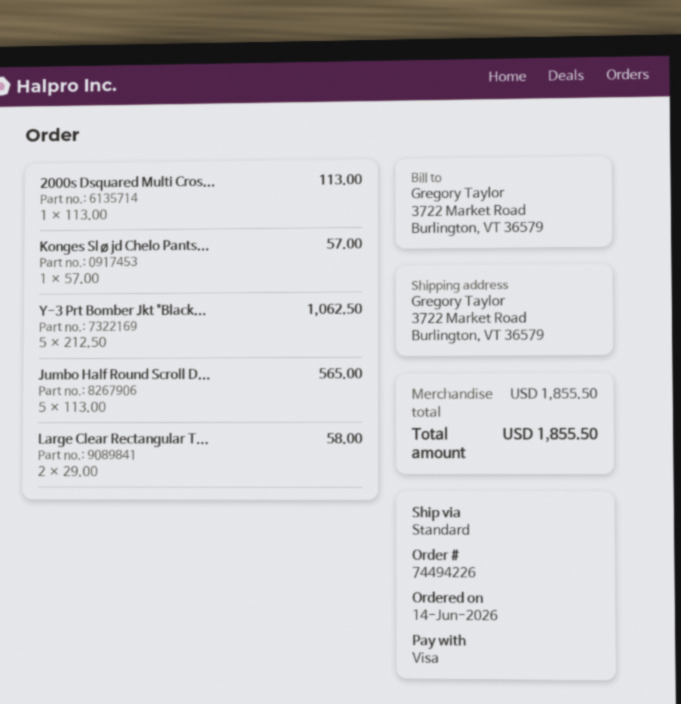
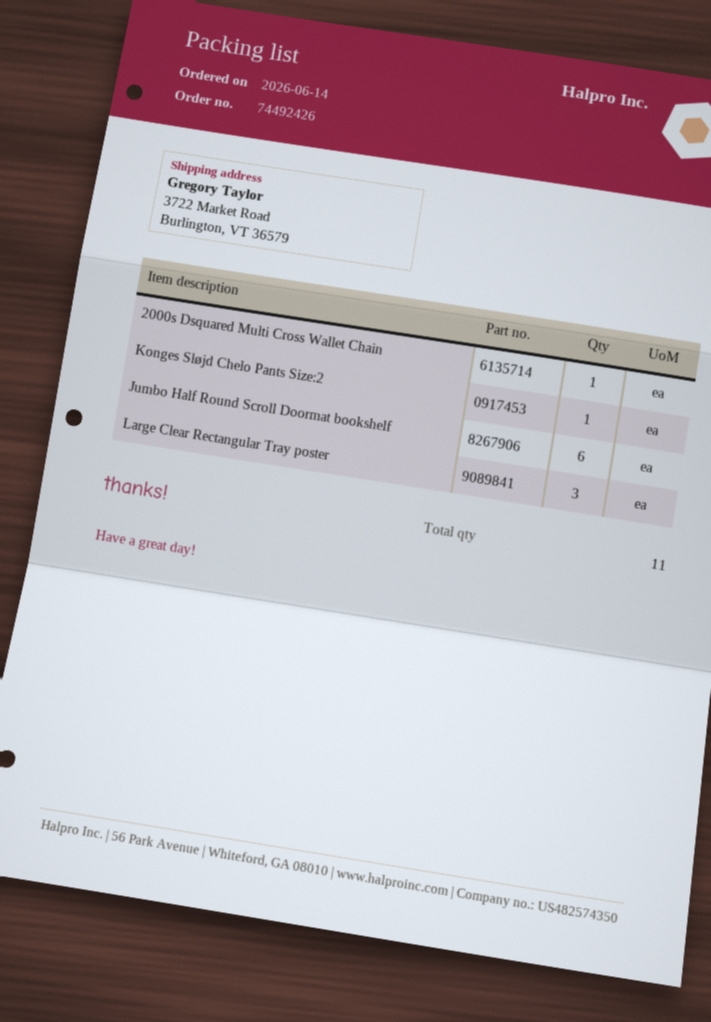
order number: 74494226 -> 74492426
Y-3 Prt Bomber Jkt "Black...: 5 -> none
Jumbo Half Round Scroll D...: 5 -> 6
Large Clear Rectangular T...: 2 -> 3

